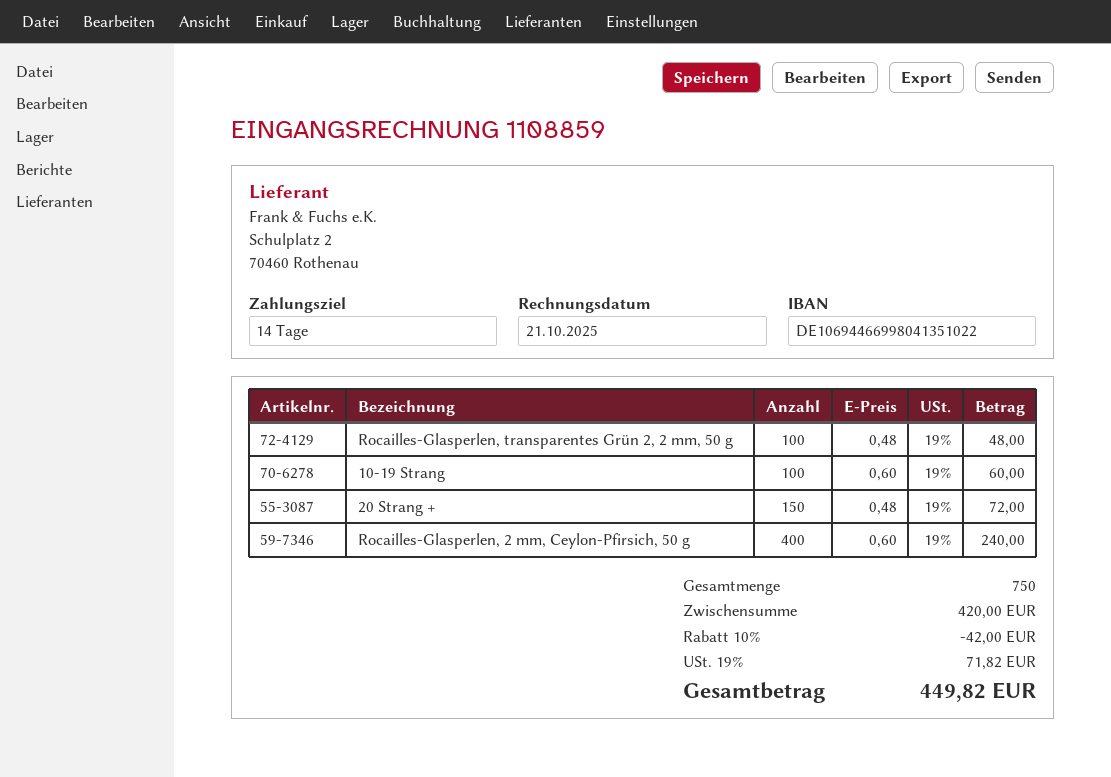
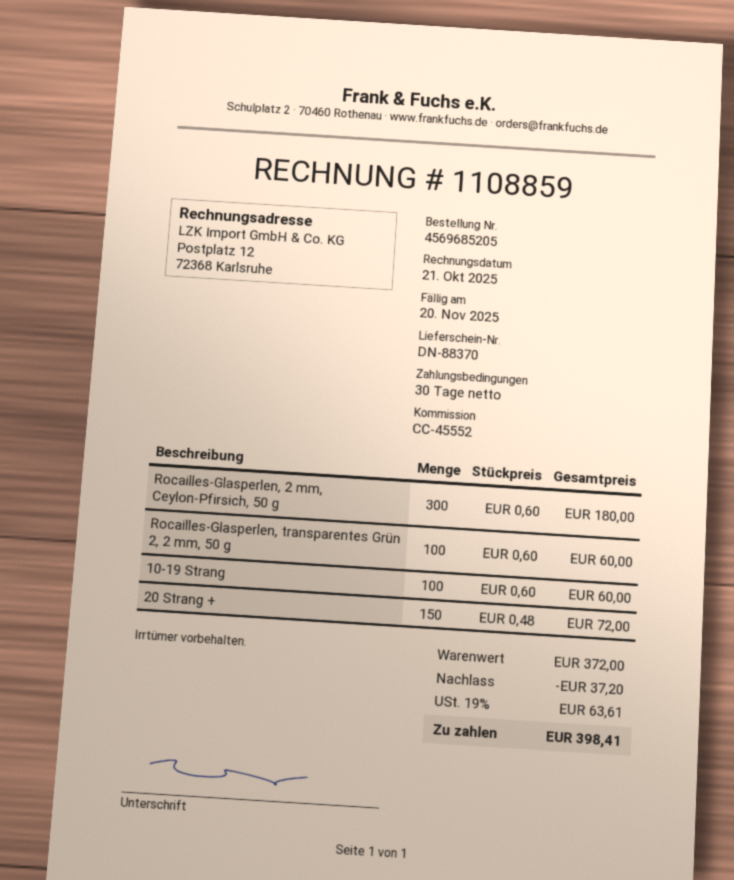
payment terms: 14 days -> 30 days
Rocailles-Glasperlen, transparentes Grün 2, 2 mm, 50 g: 100 x 0.48 = 48.00 -> 100 x 0.60 = 60.00
Rocailles-Glasperlen, 2 mm, Ceylon-Pfirsich, 50 g: 400 x 0.60 = 240.00 -> 300 x 0.60 = 180.00
subtotal: 420.00 -> 372.00
discount: 42.00 -> 37.20
tax: 19% = 71.82 -> 19% = 63.61
total: 449.82 -> 398.41

